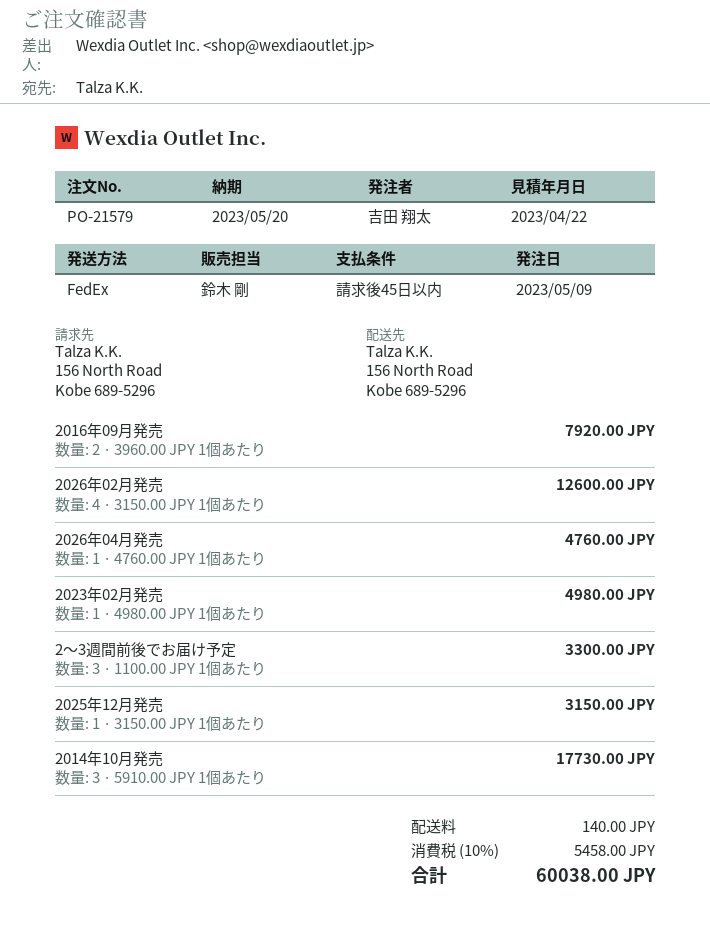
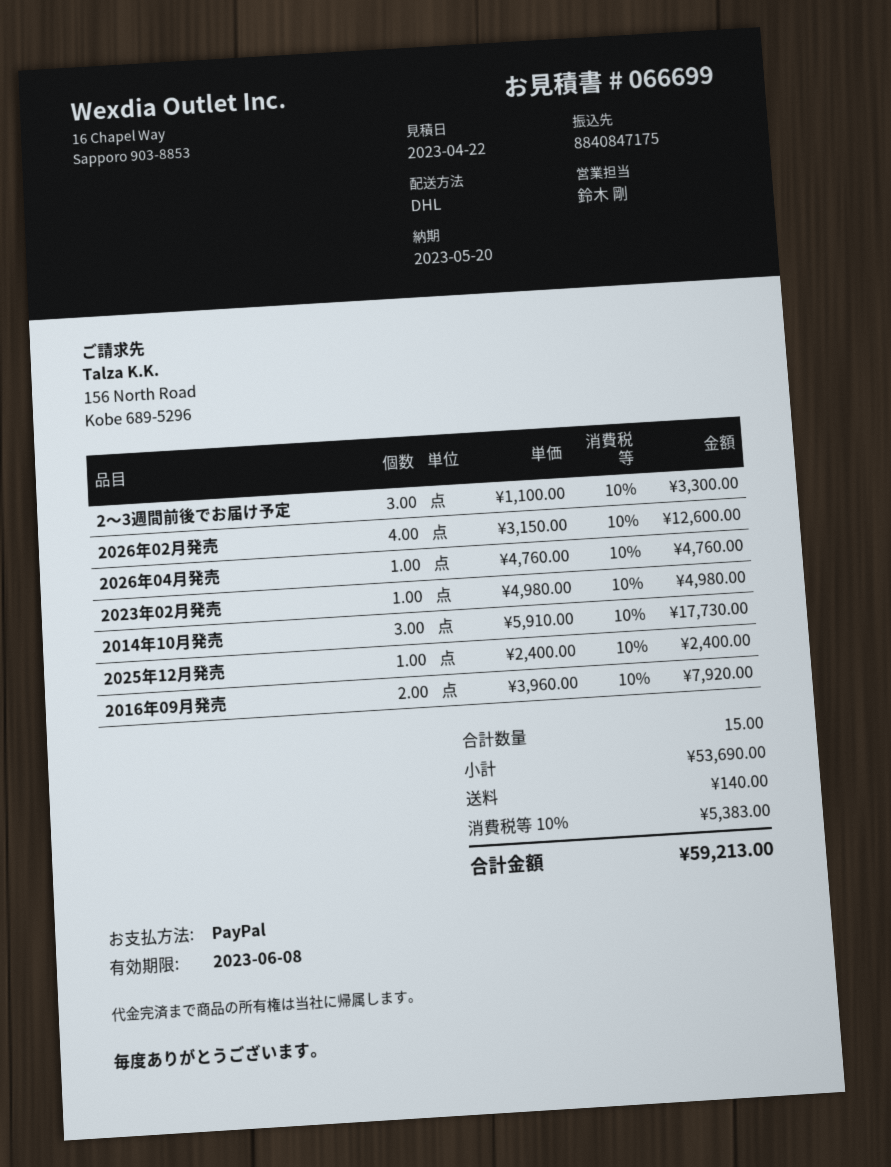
shipping method: FedEx -> DHL
2025年12月発売: 1 x 3150.00 = 3150.00 -> 1 x 2400.00 = 2400.00
tax: 10% = 5458.00 -> 10% = 5383.00
total: 60038.00 -> 59213.00

